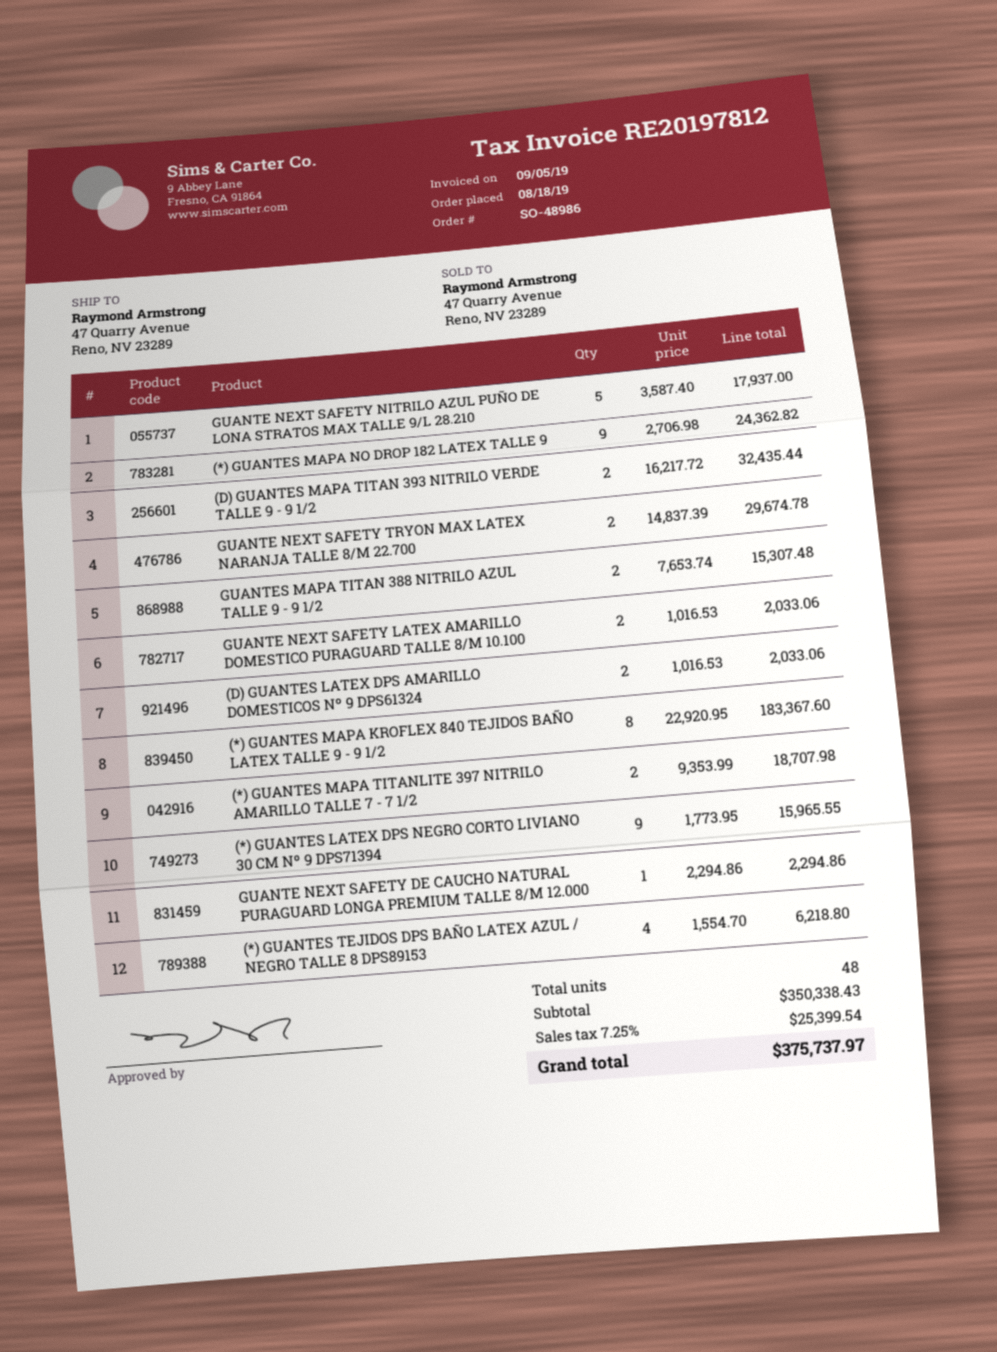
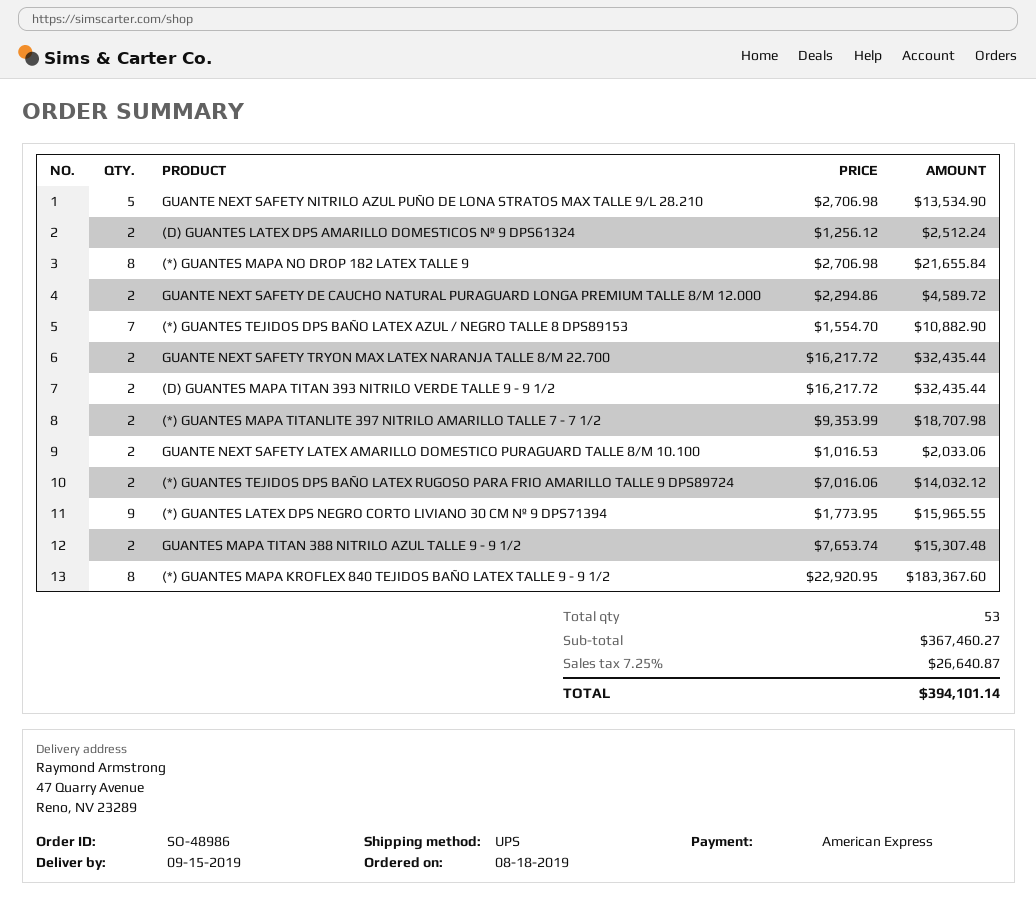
GUANTE NEXT SAFETY NITRILO AZUL PUÑO DE LONA STRATOS MAX TALLE 9/L 28.210: 5 x 3587.40 = 17937.00 -> 5 x 2706.98 = 13534.90
(*) GUANTES MAPA NO DROP 182 LATEX TALLE 9: 9 x 2706.98 = 24362.82 -> 8 x 2706.98 = 21655.84
GUANTE NEXT SAFETY TRYON MAX LATEX NARANJA TALLE 8/M 22.700: 2 x 14837.39 = 29674.78 -> 2 x 16217.72 = 32435.44
(D) GUANTES LATEX DPS AMARILLO DOMESTICOS Nº 9 DPS61324: 2 x 1016.53 = 2033.06 -> 2 x 1256.12 = 2512.24
GUANTE NEXT SAFETY DE CAUCHO NATURAL PURAGUARD LONGA PREMIUM TALLE 8/M 12.000: 1 x 2294.86 = 2294.86 -> 2 x 2294.86 = 4589.72
(*) GUANTES TEJIDOS DPS BAÑO LATEX AZUL / NEGRO TALLE 8 DPS89153: 4 x 1554.70 = 6218.80 -> 7 x 1554.70 = 10882.90
(*) GUANTES TEJIDOS DPS BAÑO LATEX RUGOSO PARA FRIO AMARILLO TALLE 9 DPS89724: none -> 2 x 7016.06 = 14032.12
total quantity: 48 -> 53
subtotal: 350338.43 -> 367460.27
tax: 7.25% = 25399.54 -> 7.25% = 26640.87
total: 375737.97 -> 394101.14

